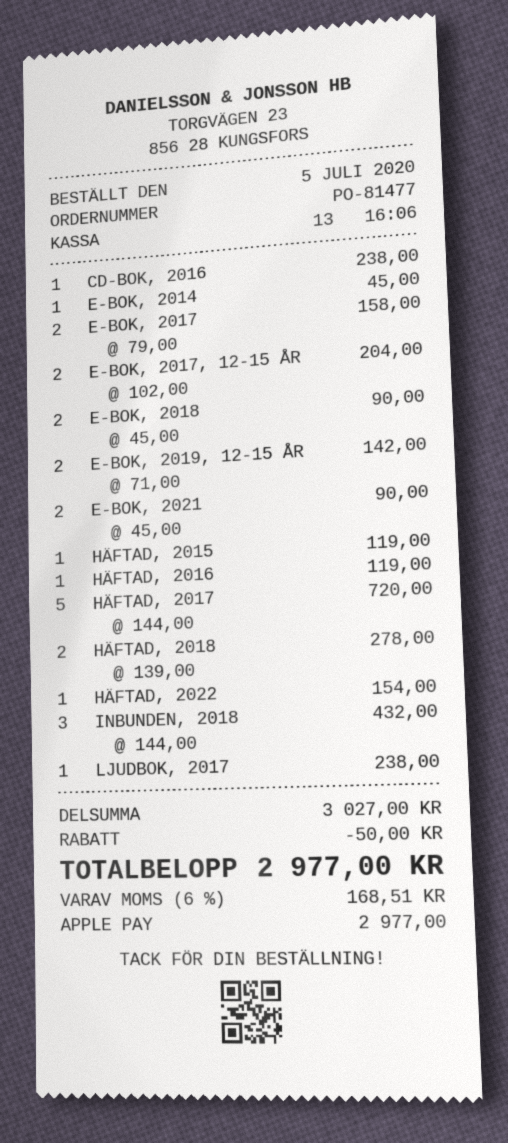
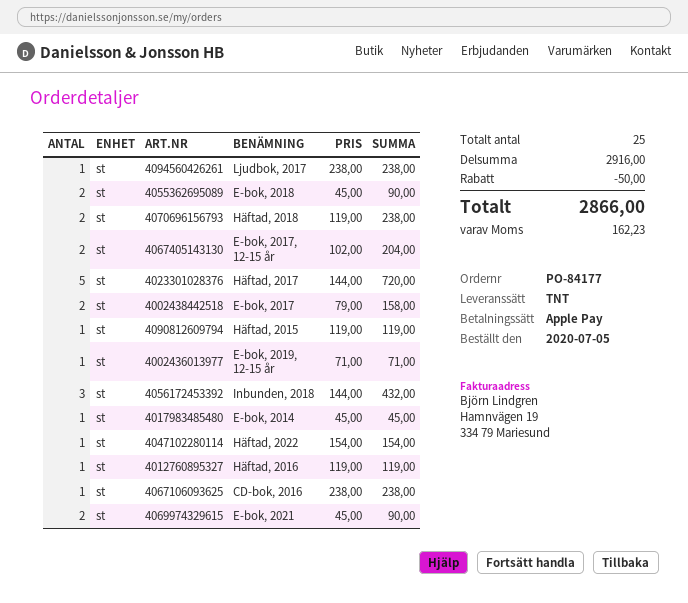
order number: PO-81477 -> PO-84177
E-BOK, 2019, 12-15 ÅR: 2 x 71.00 = 142.00 -> 1 x 71.00 = 71.00
HÄFTAD, 2018: 2 x 139.00 = 278.00 -> 2 x 119.00 = 238.00
subtotal: 3027.00 -> 2916.00
tax: 168.51 -> 162.23
total: 2977.00 -> 2866.00

